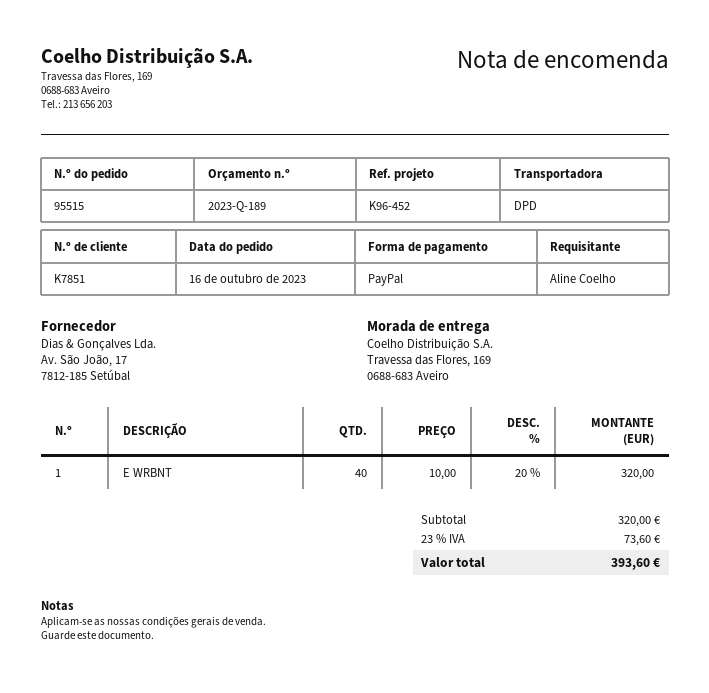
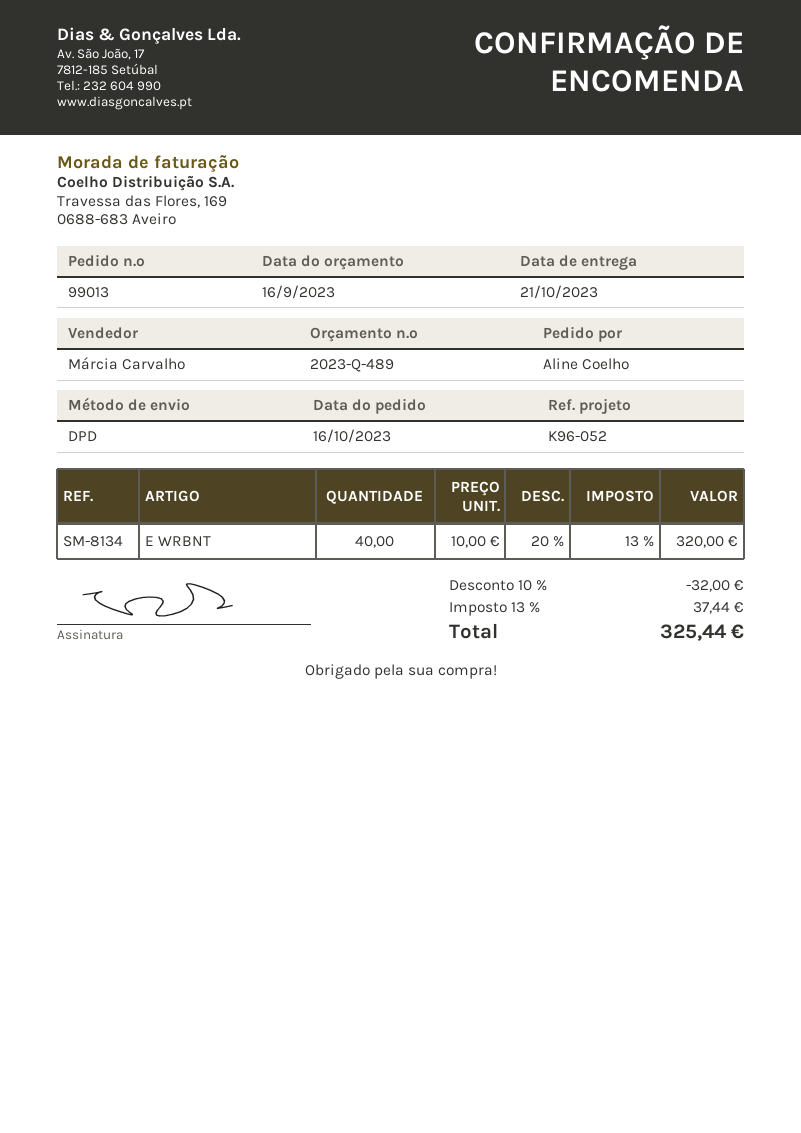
quote number: 2023-Q-189 -> 2023-Q-489
order number: 95515 -> 99013
reference: K96-452 -> K96-052
discount: none -> 10% = 32.00
tax: 23% = 73.60 -> 13% = 37.44
total: 393.60 -> 325.44

